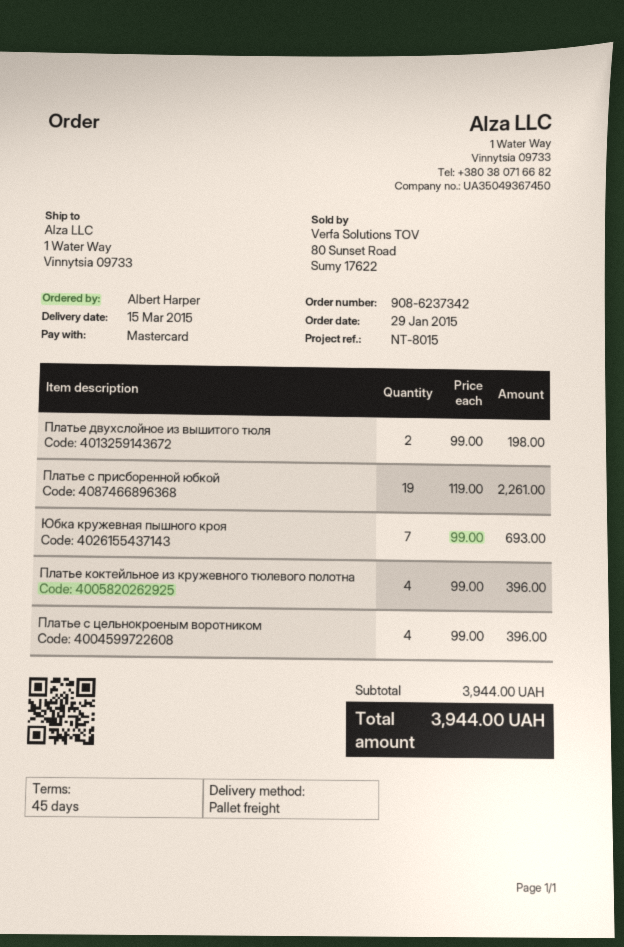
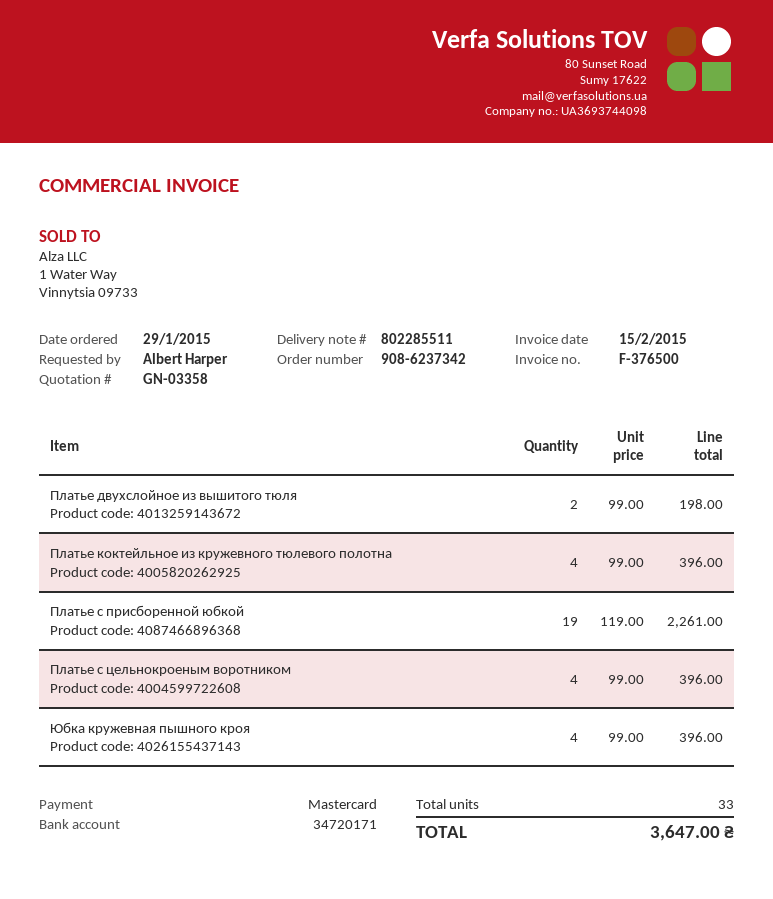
Юбка кружевная пышного кроя: 7 x 99.00 = 693.00 -> 4 x 99.00 = 396.00
total: 3944.00 -> 3647.00

